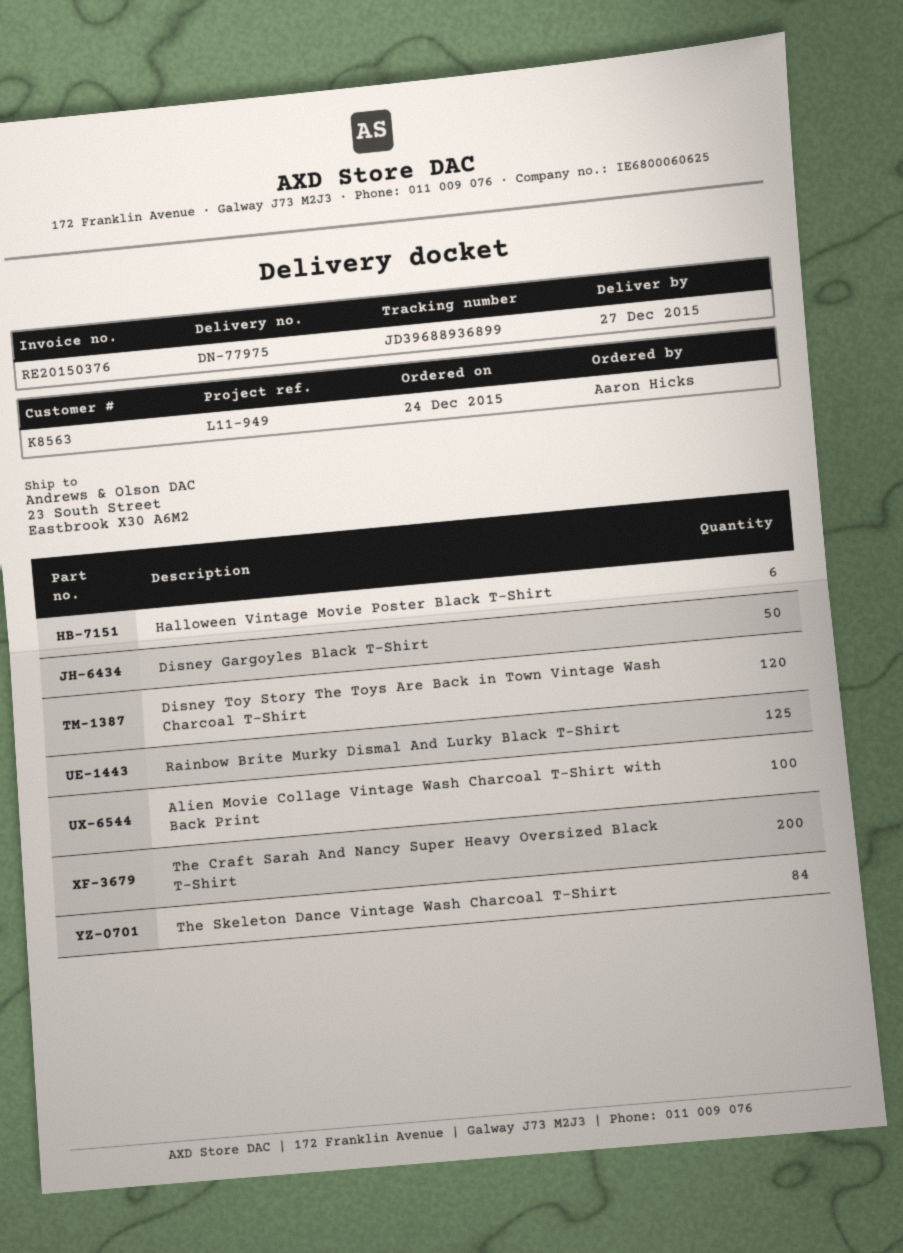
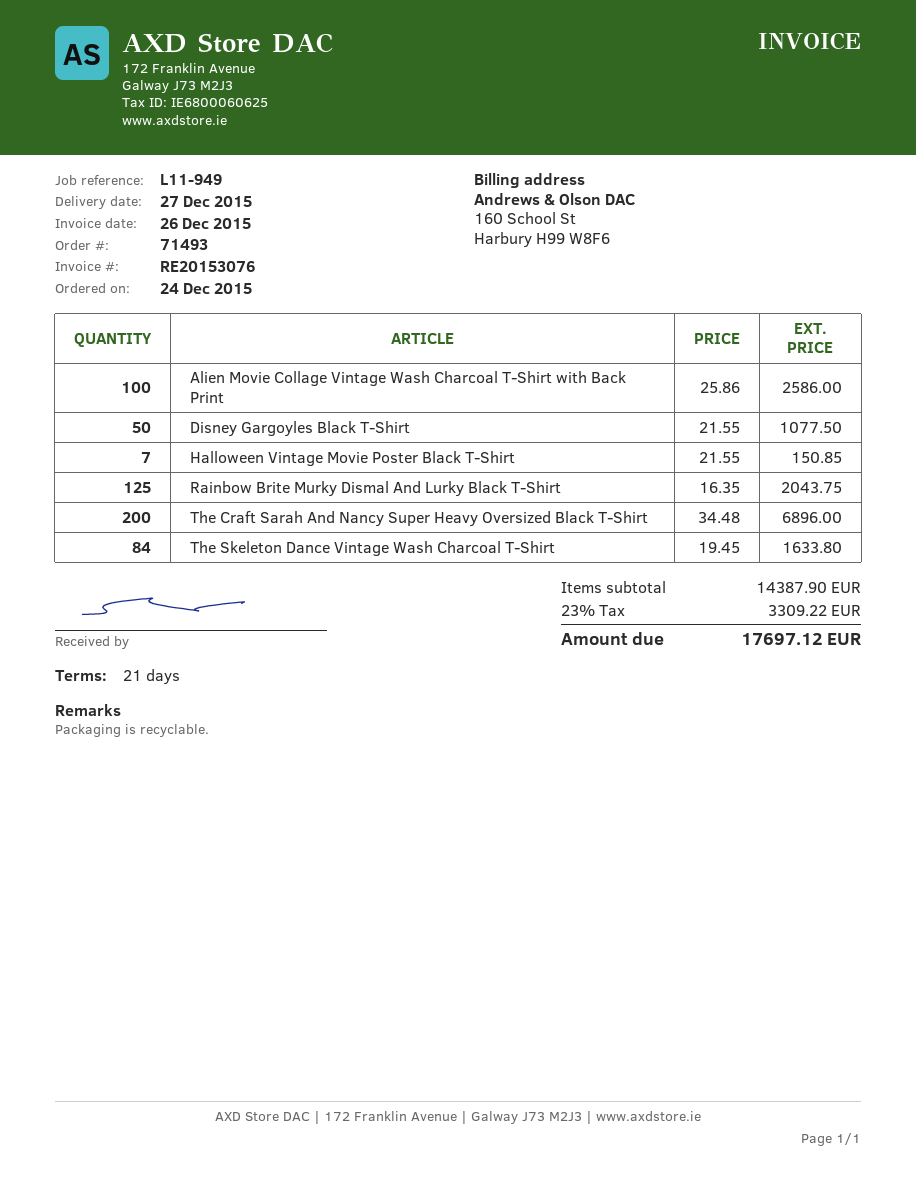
invoice number: RE20150376 -> RE20153076
Halloween Vintage Movie Poster Black T-Shirt: 6 -> 7
Disney Toy Story The Toys Are Back in Town Vintage Wash Charcoal T-Shirt: 120 -> none

